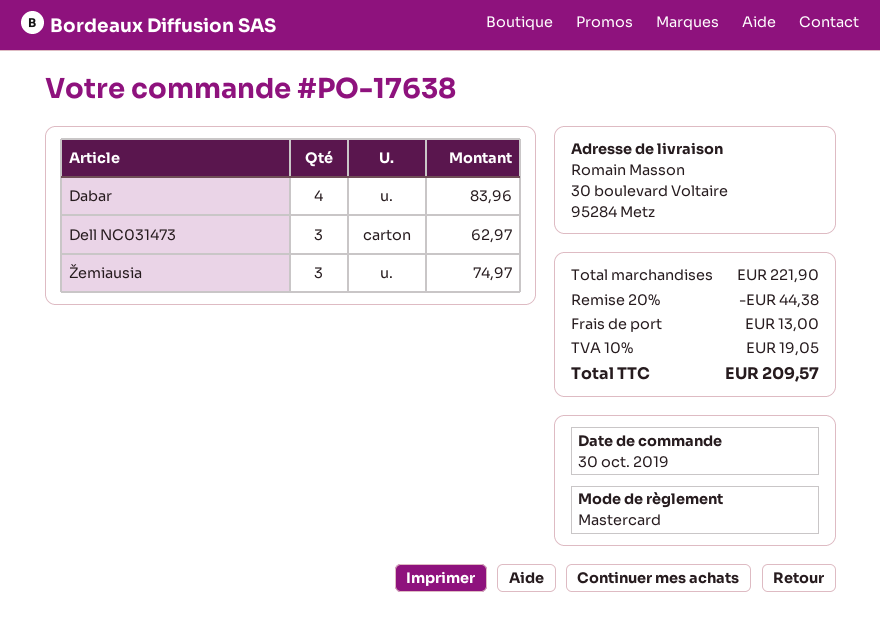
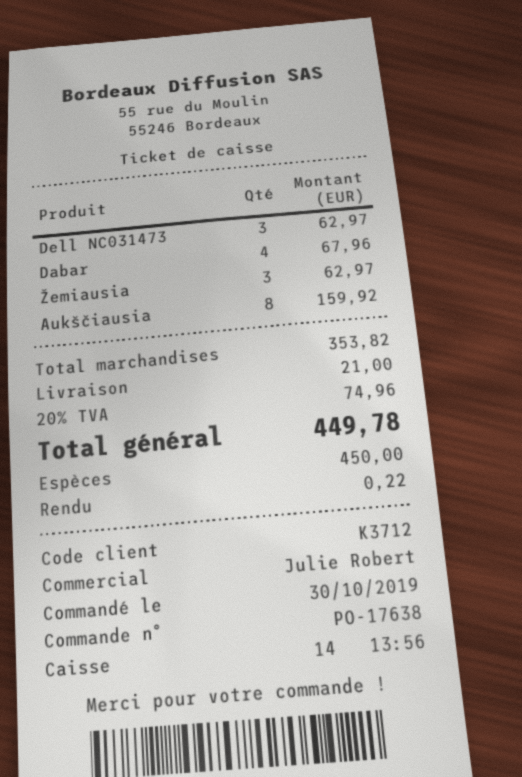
payment method: Mastercard -> cash
Dabar: 4 for 83.96 -> 4 for 67.96
Žemiausia: 3 for 74.97 -> 3 for 62.97
Aukščiausia: none -> 8 for 159.92
subtotal: 221.90 -> 353.82
discount: 20% = 44.38 -> none
shipping: 13.00 -> 21.00
tax: 10% = 19.05 -> 20% = 74.96
total: 209.57 -> 449.78

